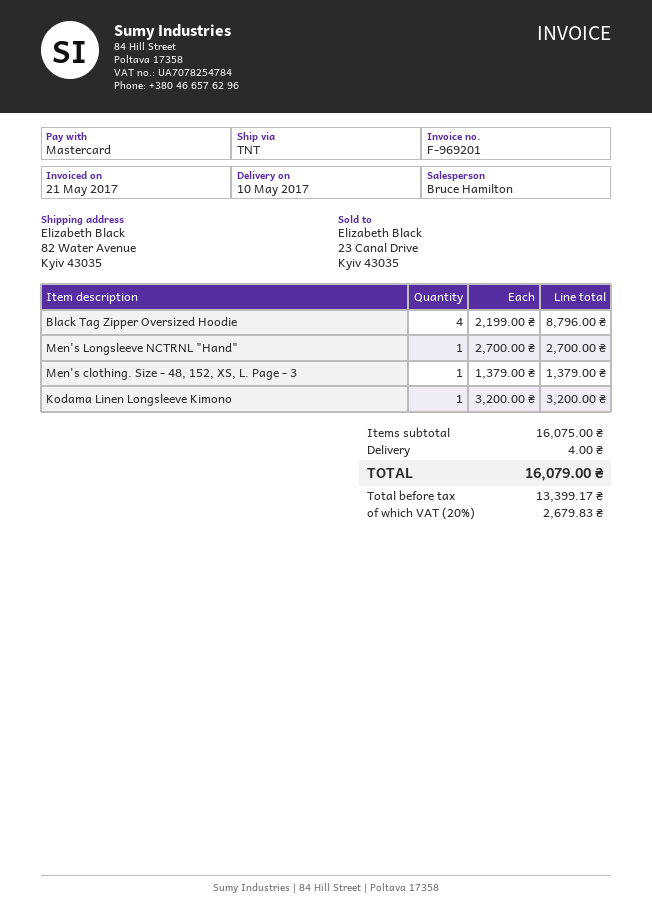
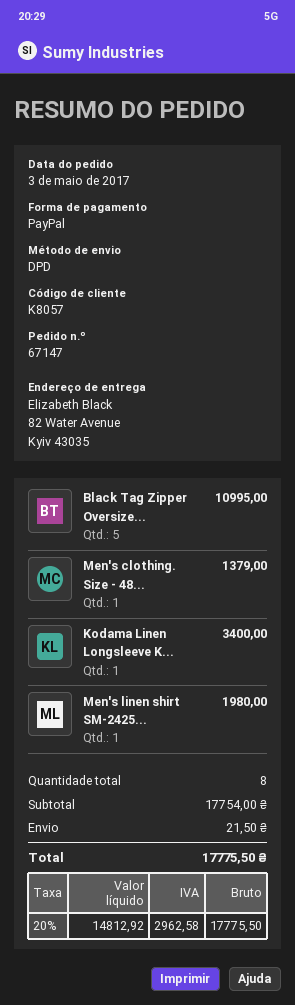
payment method: Mastercard -> PayPal
shipping method: TNT -> DPD
Black Tag Zipper Oversized Hoodie: 4 for 8796.00 -> 5 for 10995.00
Men's Longsleeve NCTRNL "Hand": 1 for 2700.00 -> none
Kodama Linen Longsleeve Kimono: 1 for 3200.00 -> 1 for 3400.00
Men's linen shirt SM-2425...: none -> 1 for 1980.00
subtotal: 16075.00 -> 17754.00
shipping: 4.00 -> 21.50
net: 13399.17 -> 14812.92
tax: 20% = 2679.83 -> 20% = 2962.58
total: 16079.00 -> 17775.50

